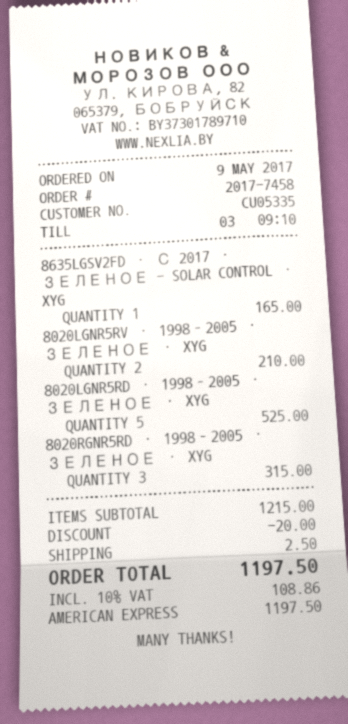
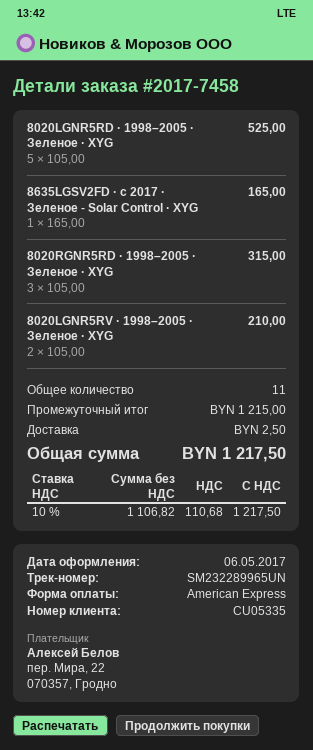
order date: 2017-05-09 -> 2017-05-06
discount: 20.00 -> none
tax: 10% = 108.86 -> 10% = 110.68
total: 1197.50 -> 1217.50

